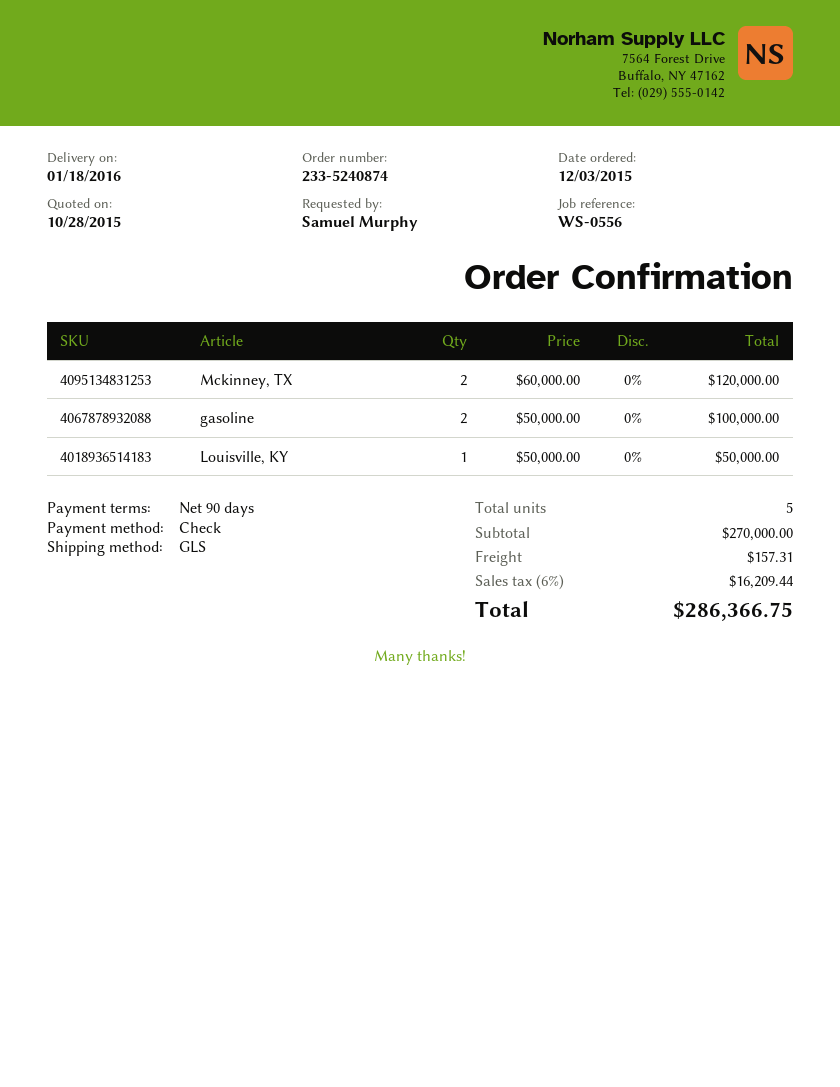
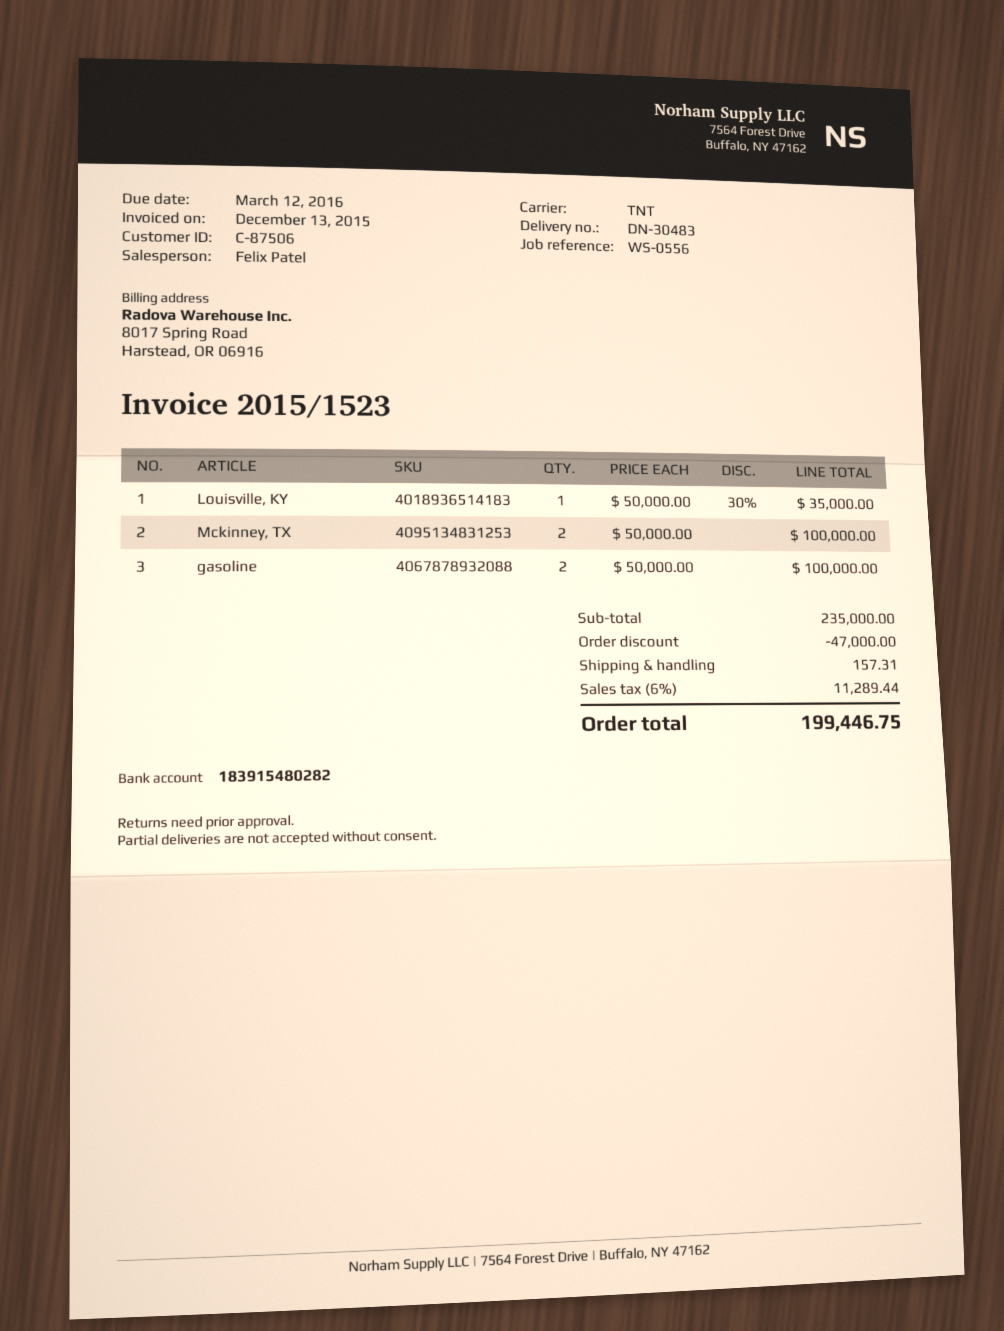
shipping method: GLS -> TNT
Mckinney, TX: 2 x 60000.00 = 120000.00 -> 2 x 50000.00 = 100000.00
Louisville, KY: 1 x 50000.00 = 50000.00 -> 1 x 50000.00 - 30% = 35000.00
subtotal: 270000.00 -> 235000.00
discount: none -> 47000.00
tax: 6% = 16209.44 -> 6% = 11289.44
total: 286366.75 -> 199446.75

